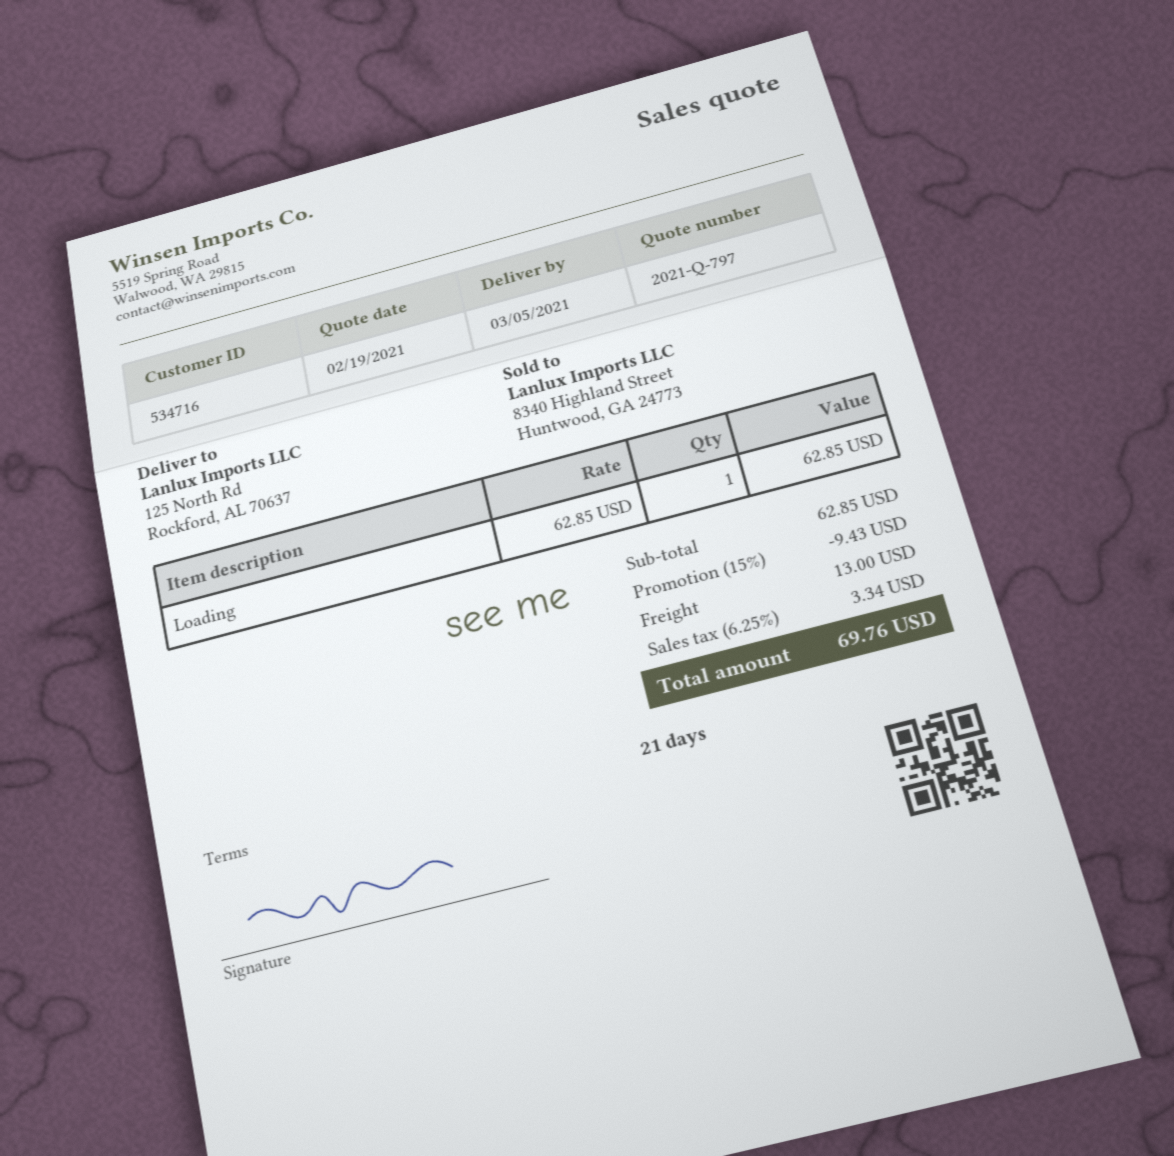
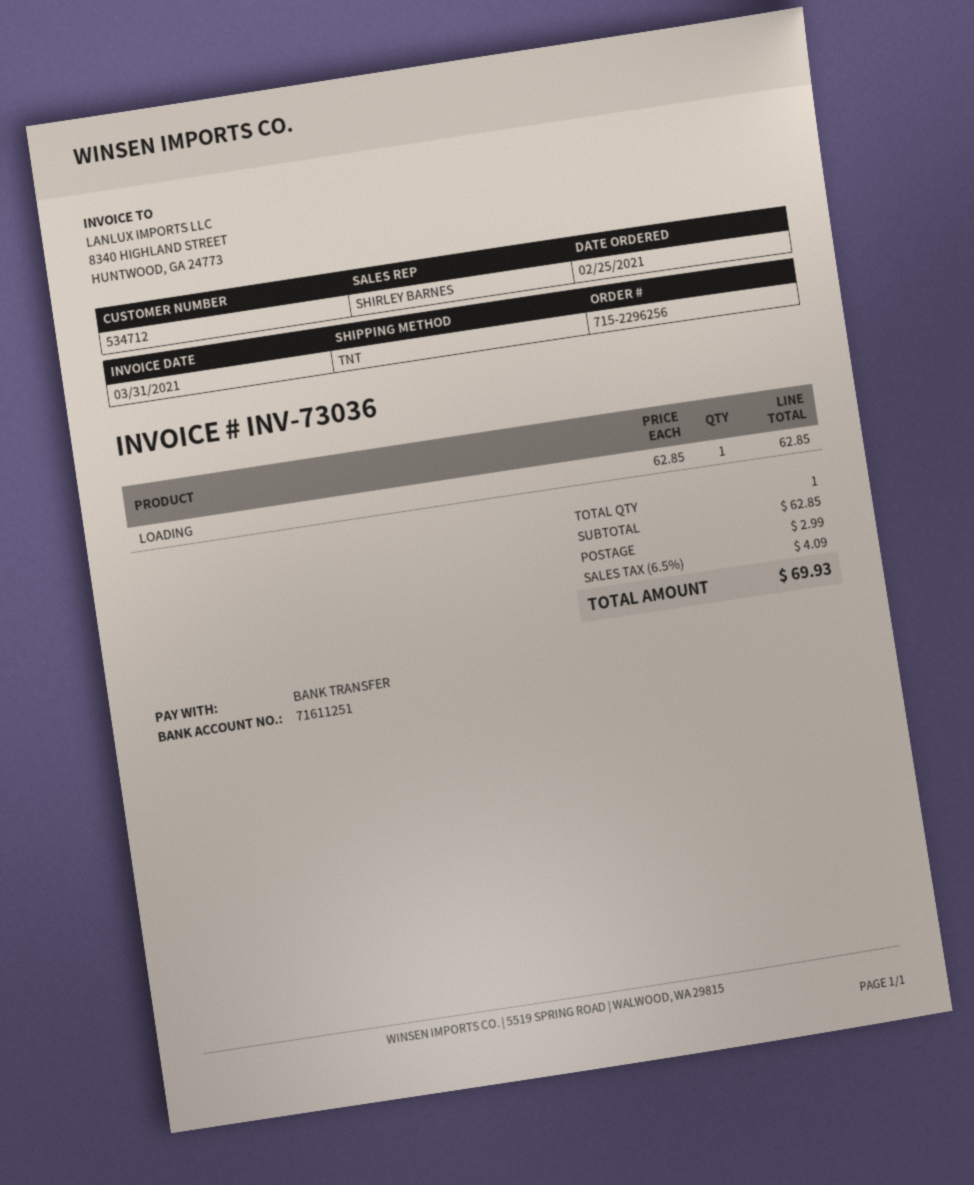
customer number: 534716 -> 534712
discount: 15% = 9.43 -> none
shipping: 13.00 -> 2.99
tax: 6.25% = 3.34 -> 6.5% = 4.09
total: 69.76 -> 69.93

